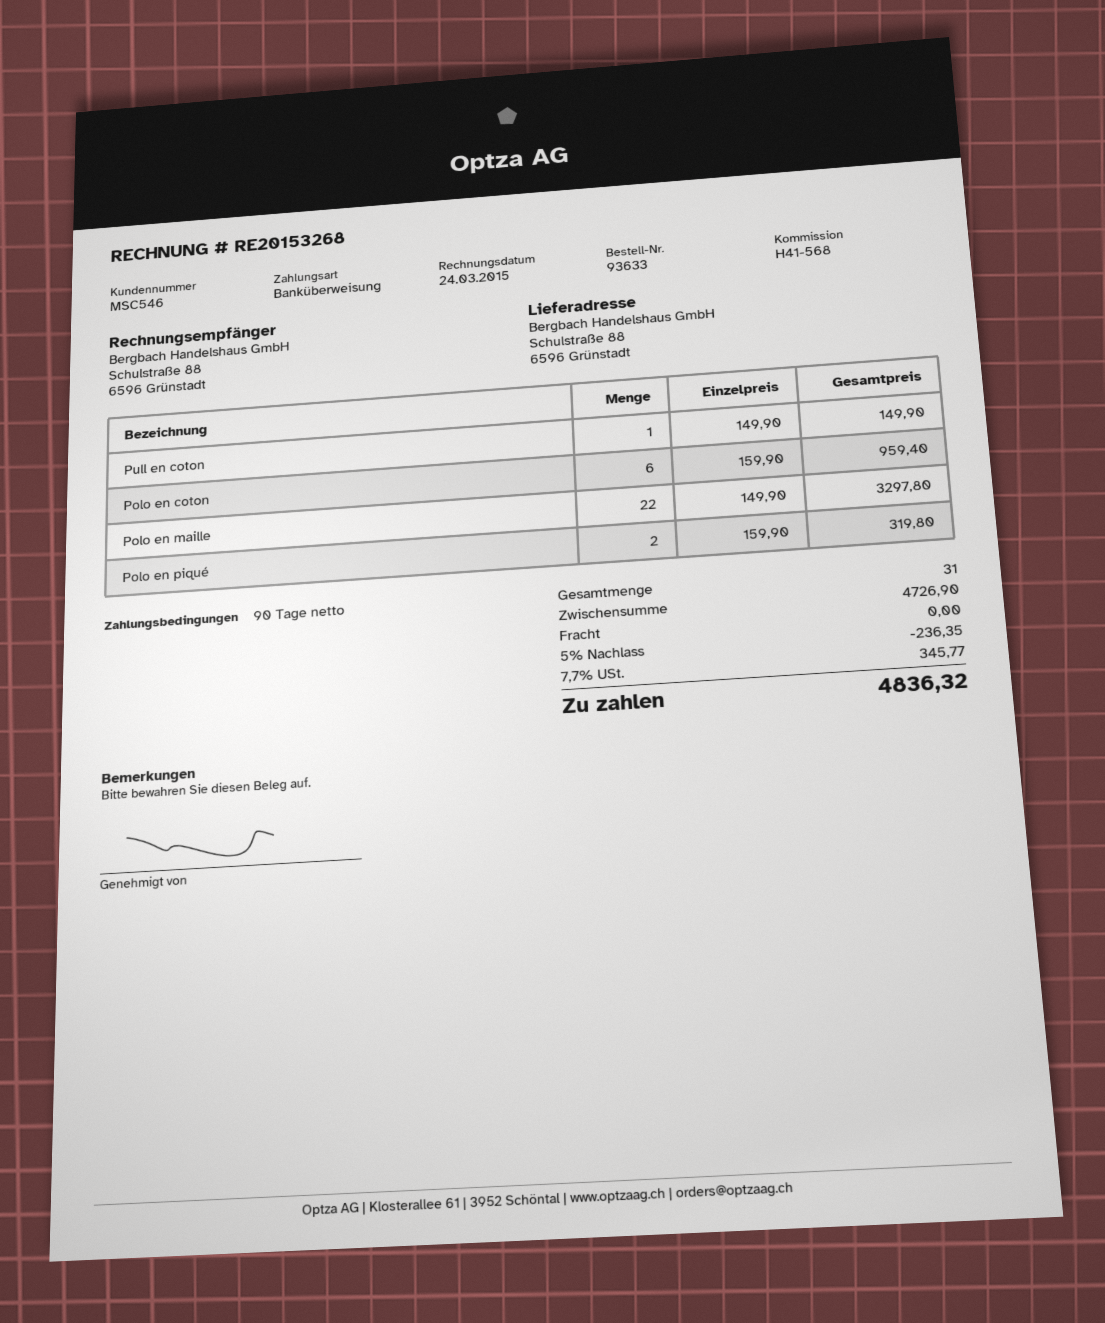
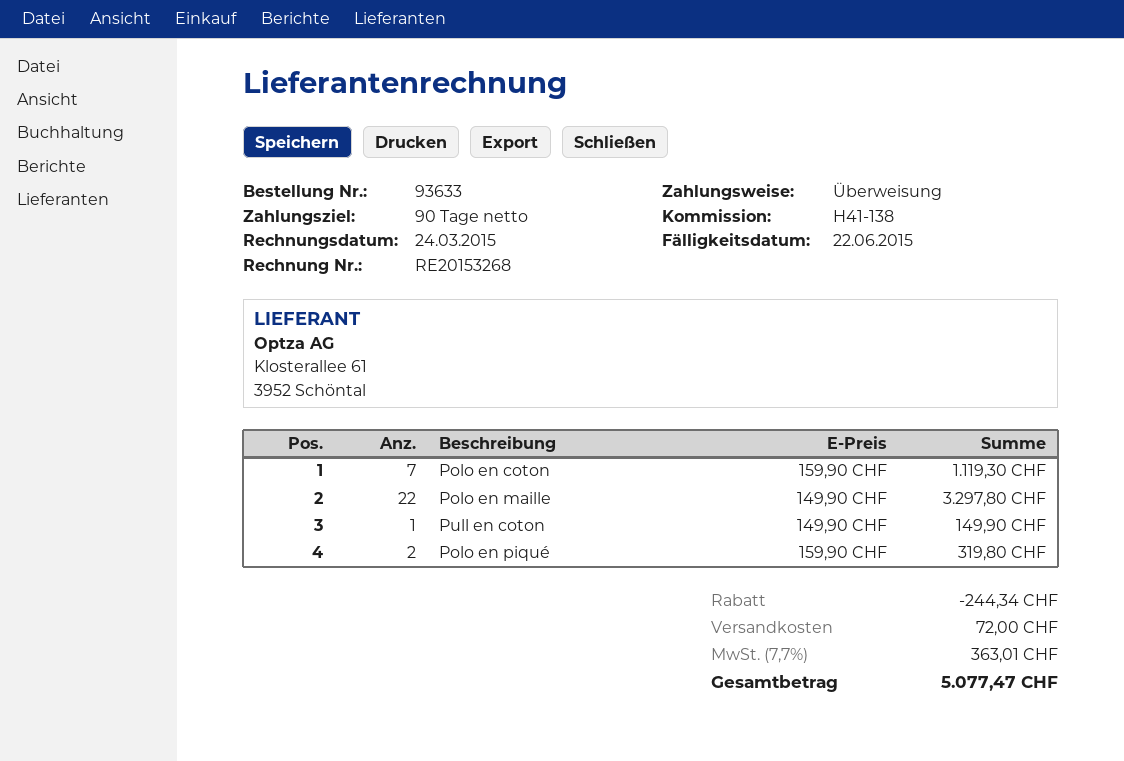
reference: H41-568 -> H41-138
Polo en coton: 6 x 159.90 = 959.40 -> 7 x 159.90 = 1119.30
discount: 236.35 -> 244.34
shipping: 0.00 -> 72.00
tax: 7.7% = 345.77 -> 7.7% = 363.01
total: 4836.32 -> 5077.47

